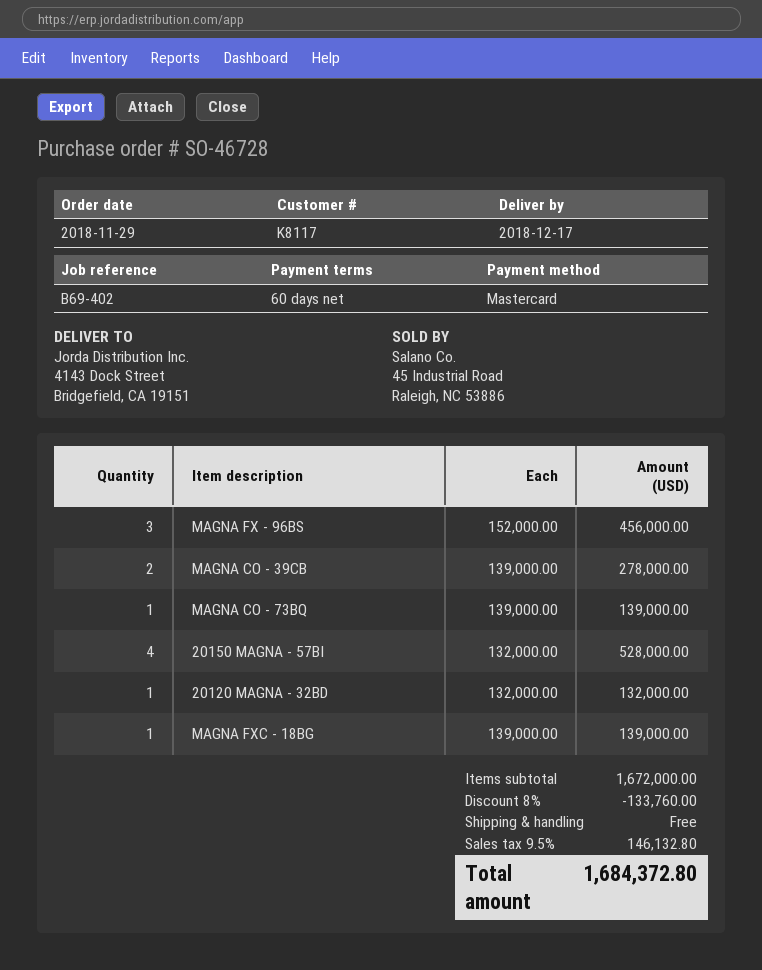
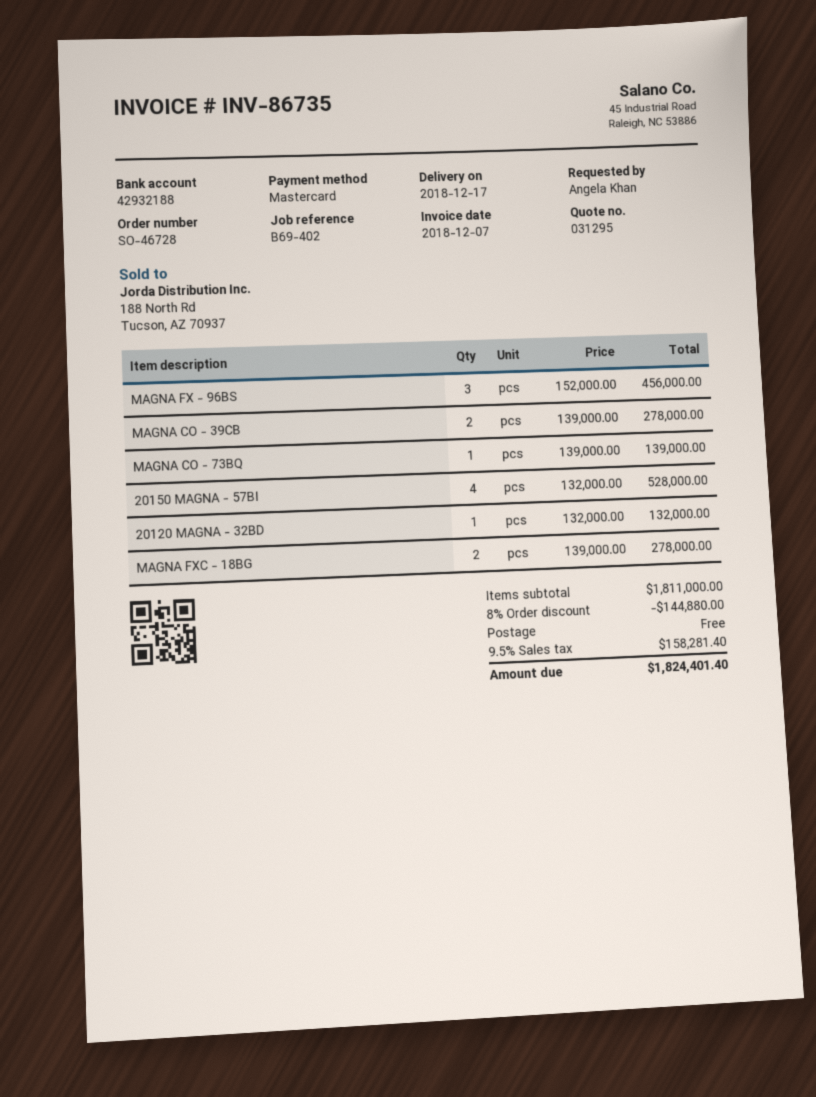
MAGNA FXC - 18BG: 1 x 139000.00 = 139000.00 -> 2 x 139000.00 = 278000.00
subtotal: 1672000.00 -> 1811000.00
discount: 8% = 133760.00 -> 8% = 144880.00
tax: 9.5% = 146132.80 -> 9.5% = 158281.40
total: 1684372.80 -> 1824401.40

